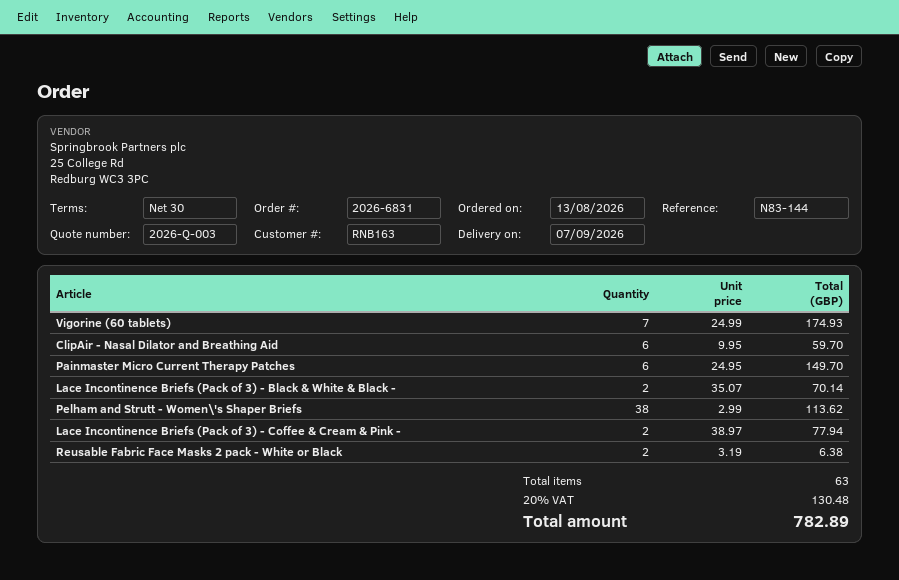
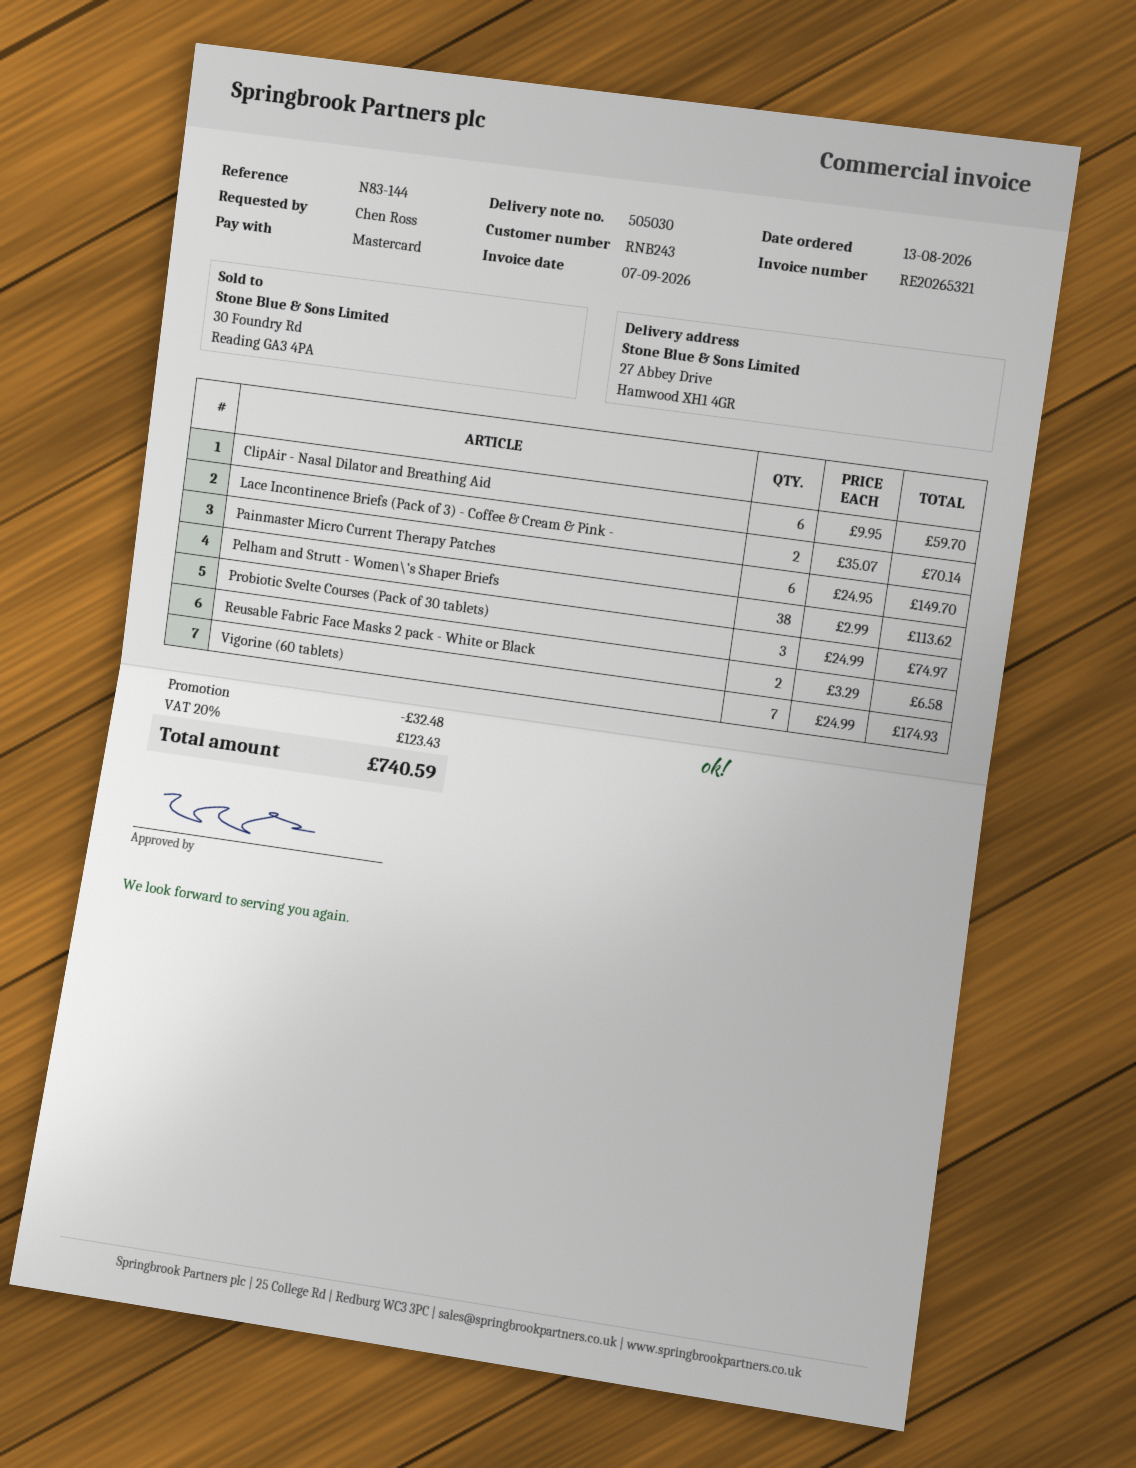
customer number: RNB163 -> RNB243
Lace Incontinence Briefs (Pack of 3) - Black & White & Black -: 2 x 35.07 = 70.14 -> none
Lace Incontinence Briefs (Pack of 3) - Coffee & Cream & Pink -: 2 x 38.97 = 77.94 -> 2 x 35.07 = 70.14
Reusable Fabric Face Masks 2 pack - White or Black: 2 x 3.19 = 6.38 -> 2 x 3.29 = 6.58
Probiotic Svelte Courses (Pack of 30 tablets): none -> 3 x 24.99 = 74.97
discount: none -> 32.48
tax: 20% = 130.48 -> 20% = 123.43
total: 782.89 -> 740.59

